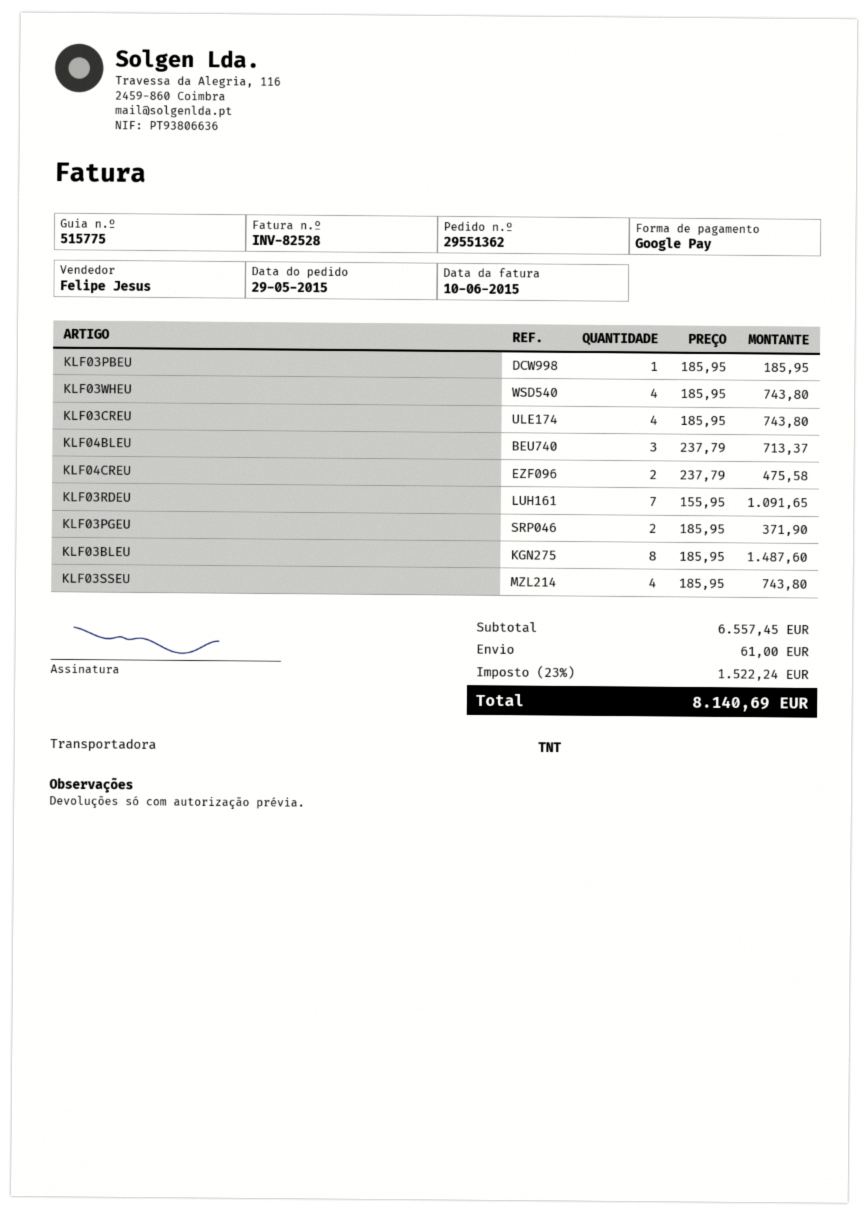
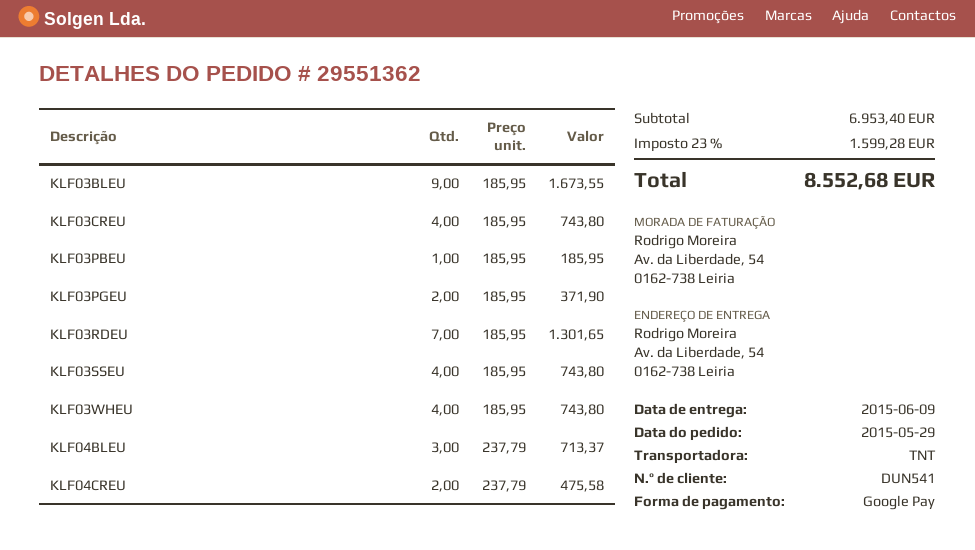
KLF03RDEU: 7 x 155.95 = 1091.65 -> 7 x 185.95 = 1301.65
KLF03BLEU: 8 x 185.95 = 1487.60 -> 9 x 185.95 = 1673.55
subtotal: 6557.45 -> 6953.40
shipping: 61.00 -> none
tax: 23% = 1522.24 -> 23% = 1599.28
total: 8140.69 -> 8552.68

